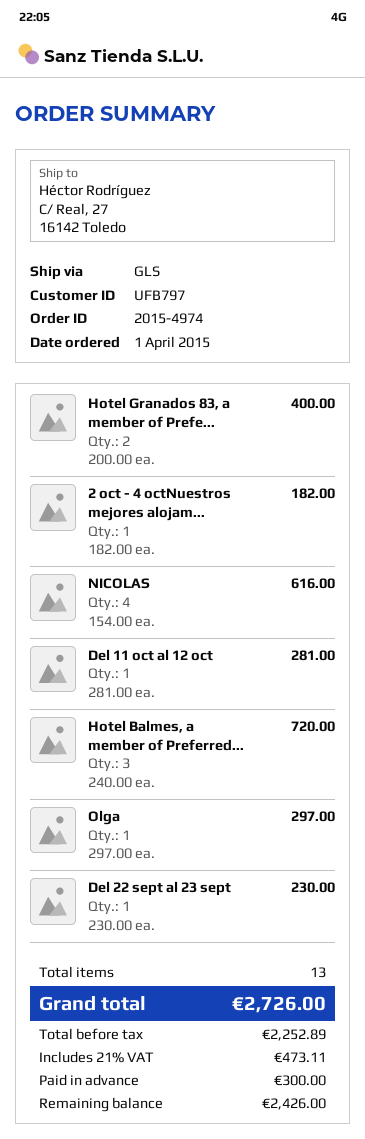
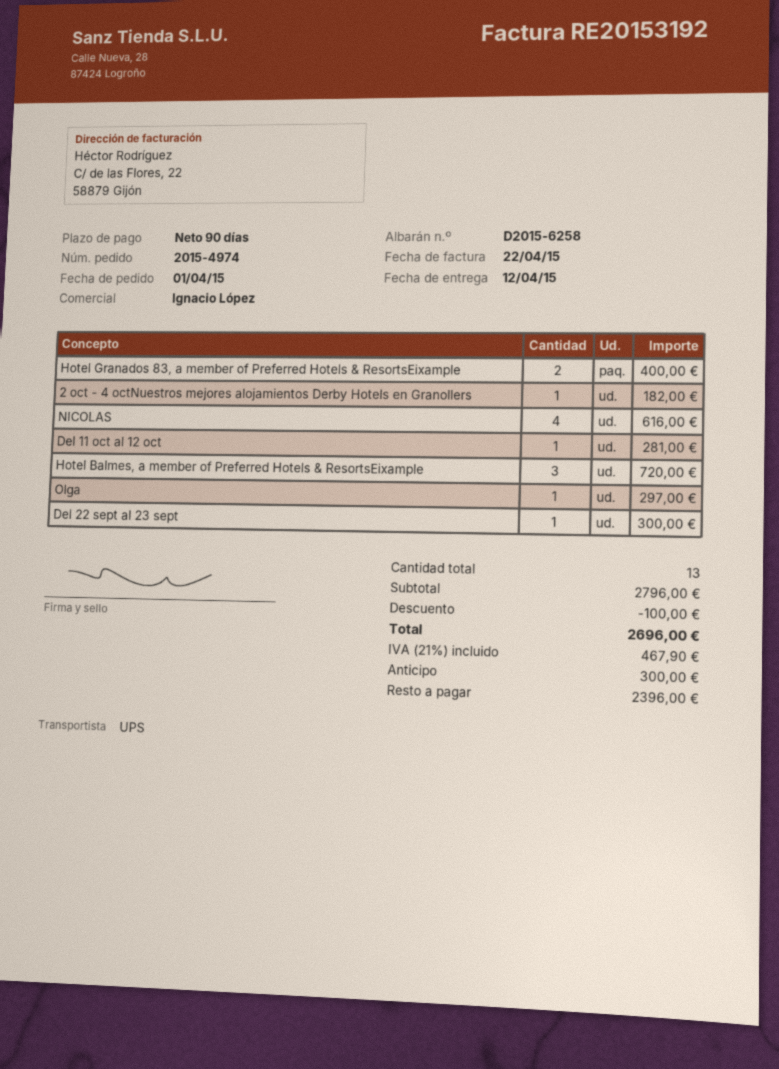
shipping method: GLS -> UPS
Del 22 sept al 23 sept: 1 for 230.00 -> 1 for 300.00
discount: none -> 100.00
tax: 21% = 473.11 -> 21% = 467.90
total: 2726.00 -> 2696.00
balance: 2426.00 -> 2396.00

